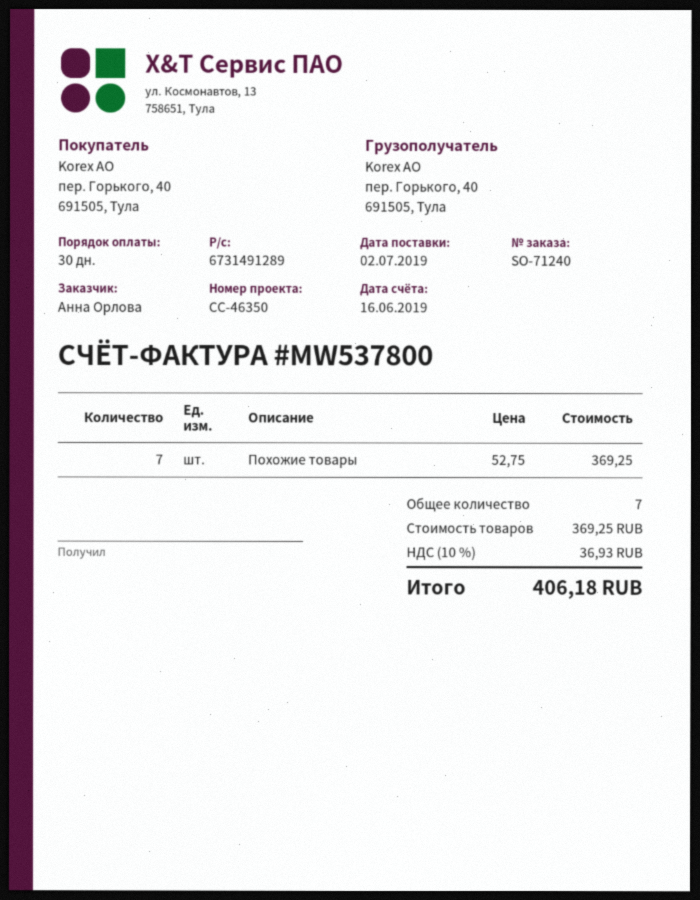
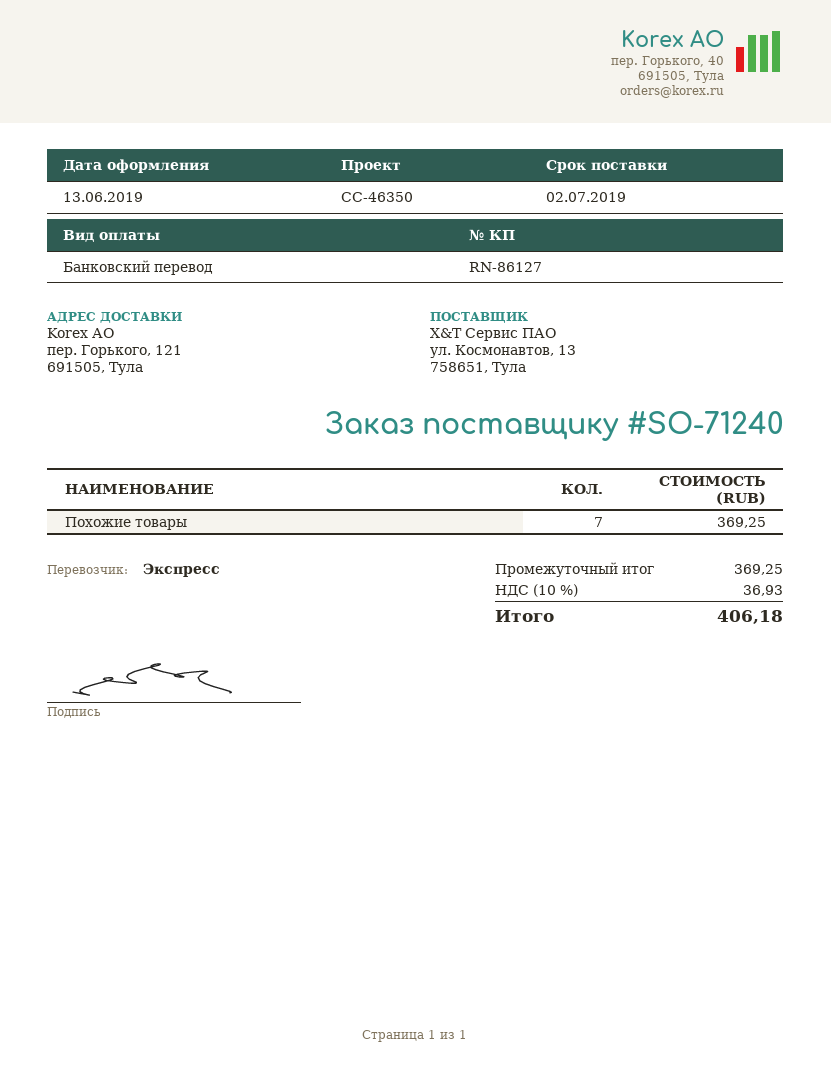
ship to: пер. Горького, 40, 691505, Тула -> пер. Горького, 121, 691505, Тула

